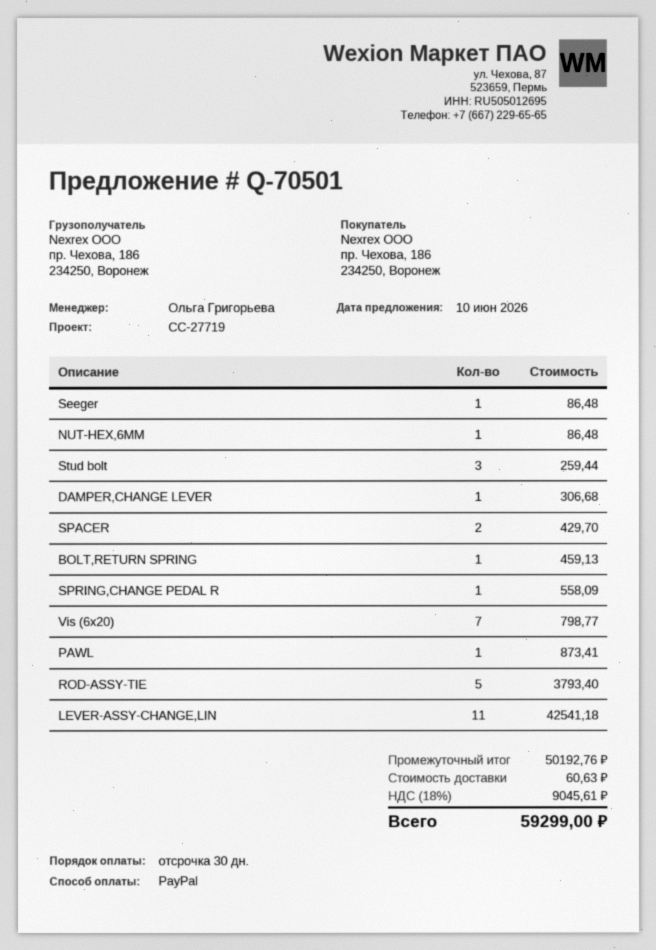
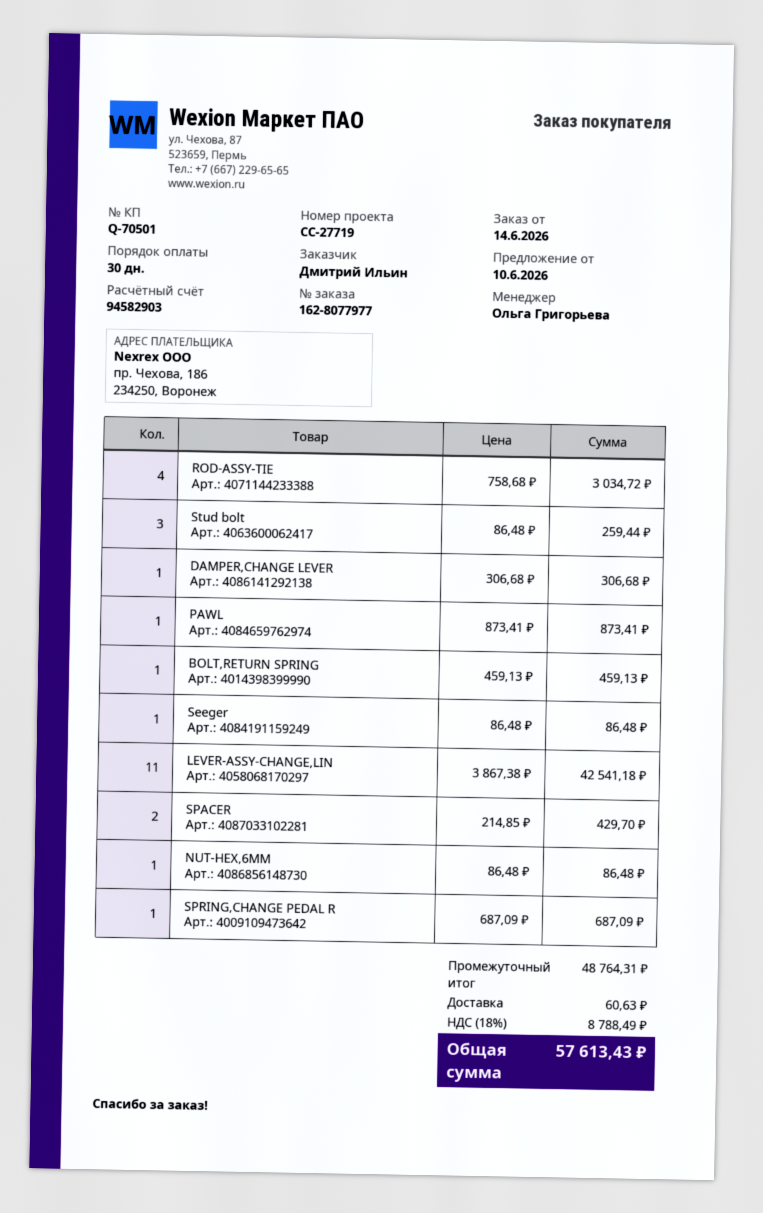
SPRING,CHANGE PEDAL R: 1 for 558.09 -> 1 for 687.09
Vis (6x20): 7 for 798.77 -> none
ROD-ASSY-TIE: 5 for 3793.40 -> 4 for 3034.72
subtotal: 50192.76 -> 48764.31
tax: 18% = 9045.61 -> 18% = 8788.49
total: 59299.00 -> 57613.43

